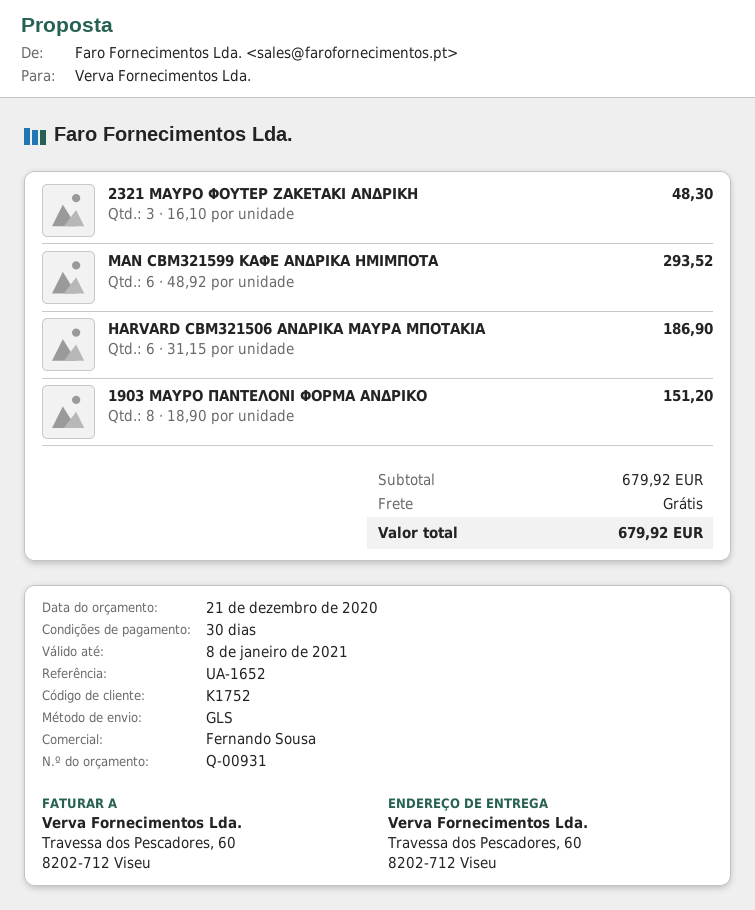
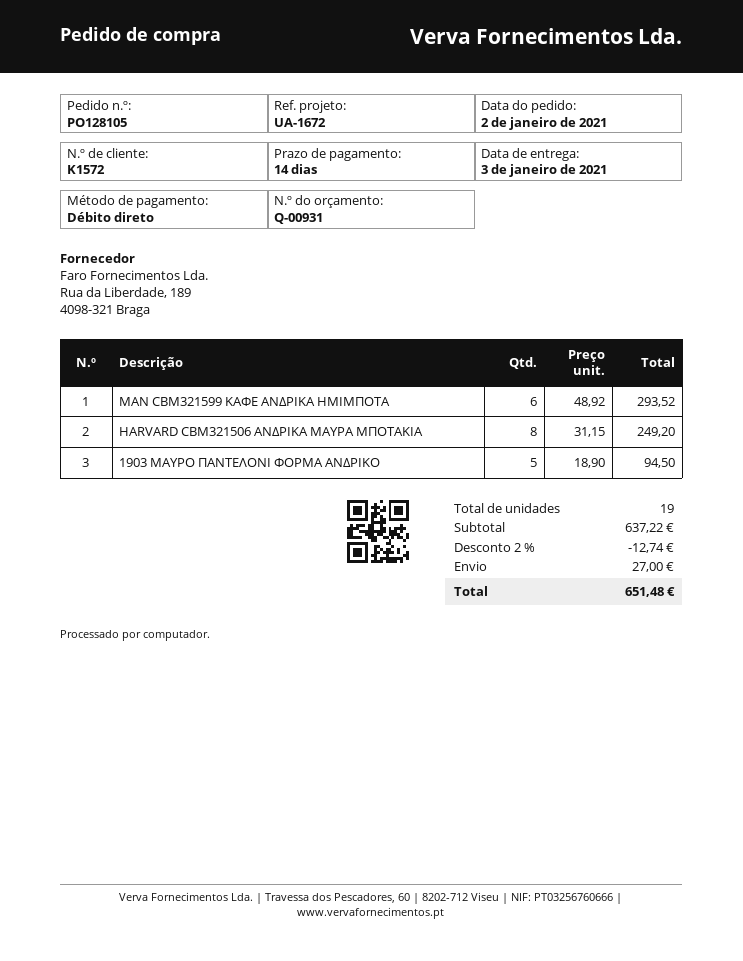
payment terms: 30 days -> 14 days
customer number: K1752 -> K1572
reference: UA-1652 -> UA-1672
2321 ΜΑΥΡΟ ΦΟΥΤΕΡ ΖΑΚΕΤΑΚΙ ΑΝΔΡΙΚΗ: 3 x 16.10 = 48.30 -> none
HARVARD CBM321506 ΑΝΔΡΙΚΑ ΜΑΥΡΑ ΜΠΟΤΑΚΙΑ: 6 x 31.15 = 186.90 -> 8 x 31.15 = 249.20
1903 ΜΑΥΡΟ ΠΑΝΤΕΛΟΝΙ ΦΟΡΜΑ ΑΝΔΡΙΚΟ: 8 x 18.90 = 151.20 -> 5 x 18.90 = 94.50
subtotal: 679.92 -> 637.22
discount: none -> 2% = 12.74
shipping: 0.00 -> 27.00
total: 679.92 -> 651.48

